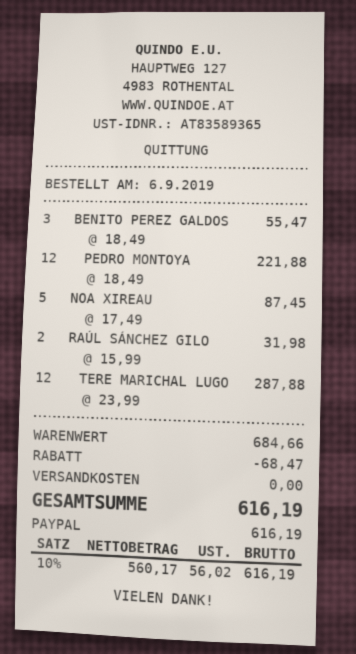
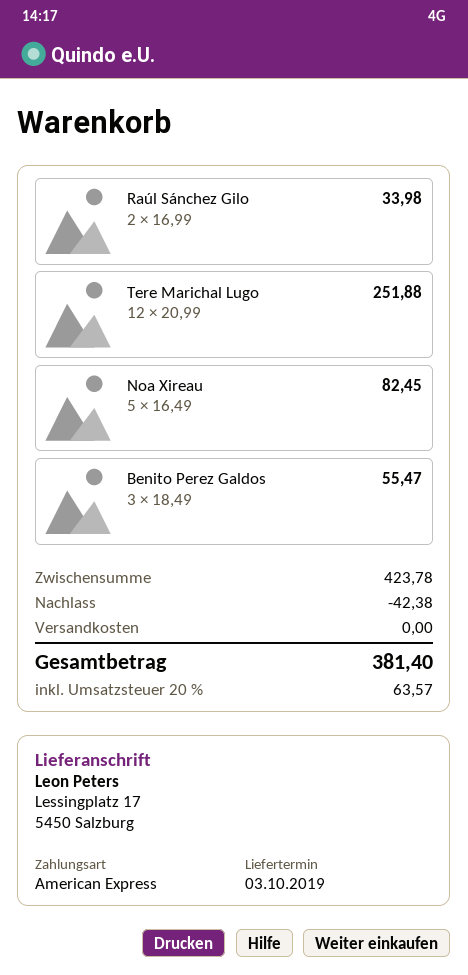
payment method: PayPal -> American Express
PEDRO MONTOYA: 12 x 18.49 = 221.88 -> none
NOA XIREAU: 5 x 17.49 = 87.45 -> 5 x 16.49 = 82.45
RAÚL SÁNCHEZ GILO: 2 x 15.99 = 31.98 -> 2 x 16.99 = 33.98
TERE MARICHAL LUGO: 12 x 23.99 = 287.88 -> 12 x 20.99 = 251.88
subtotal: 684.66 -> 423.78
discount: 68.47 -> 42.38
tax: 10% = 56.02 -> 20% = 63.57
total: 616.19 -> 381.40

